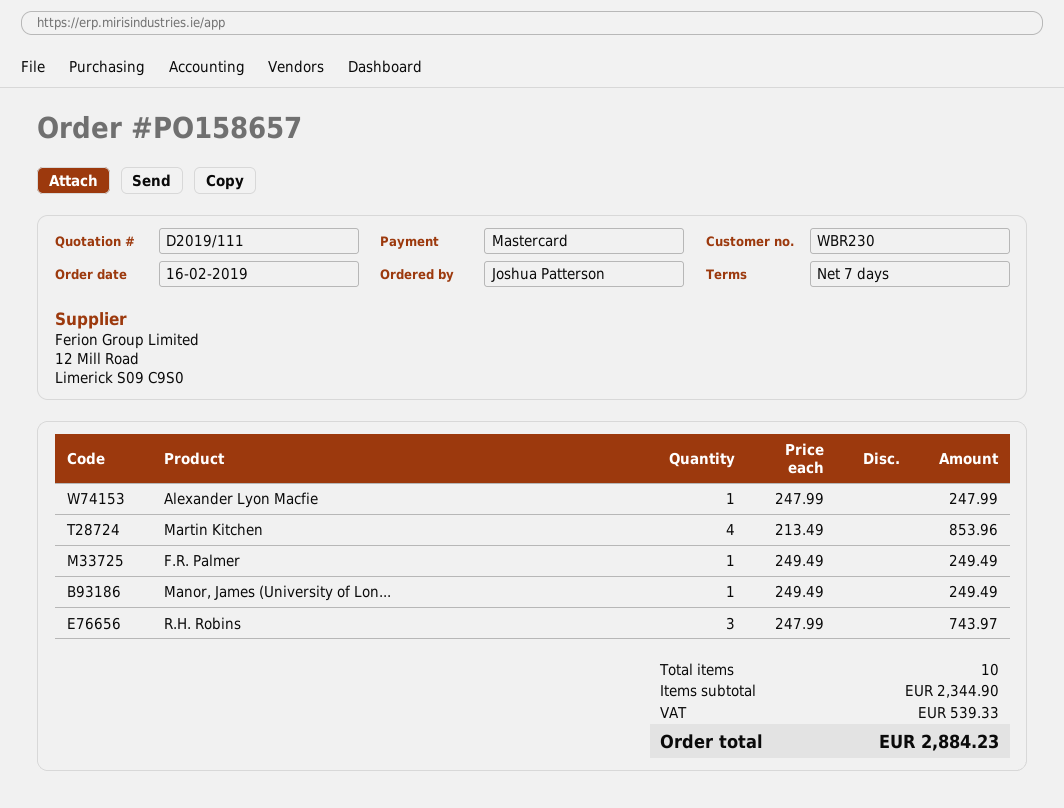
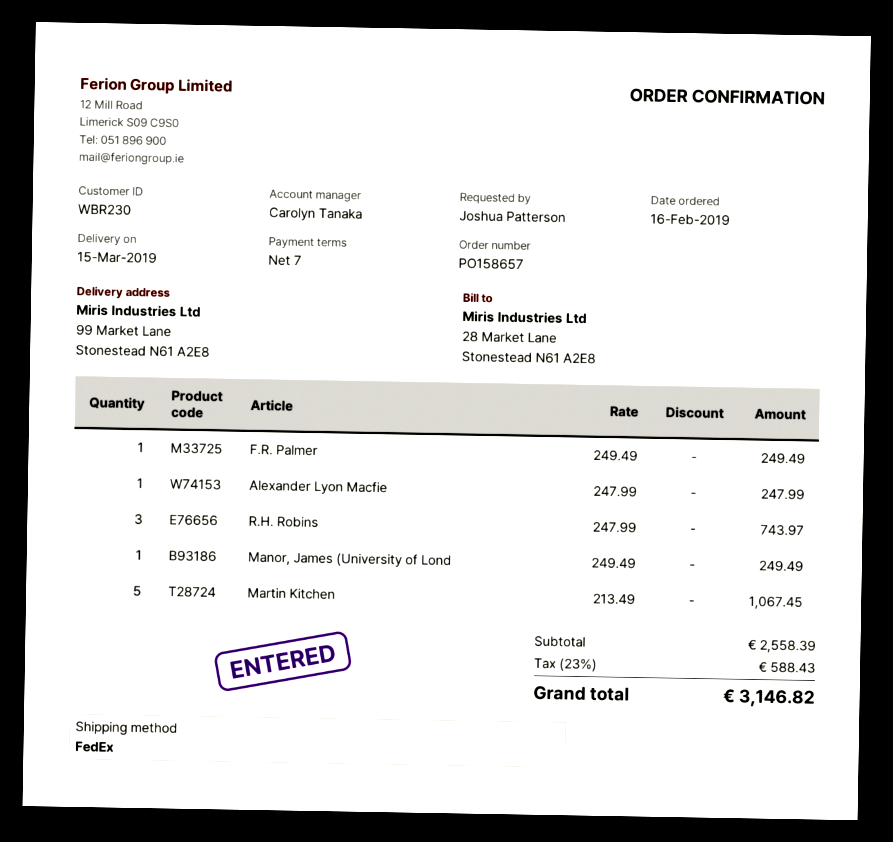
Martin Kitchen: 4 x 213.49 = 853.96 -> 5 x 213.49 = 1067.45
subtotal: 2344.90 -> 2558.39
tax: 539.33 -> 588.43
total: 2884.23 -> 3146.82

